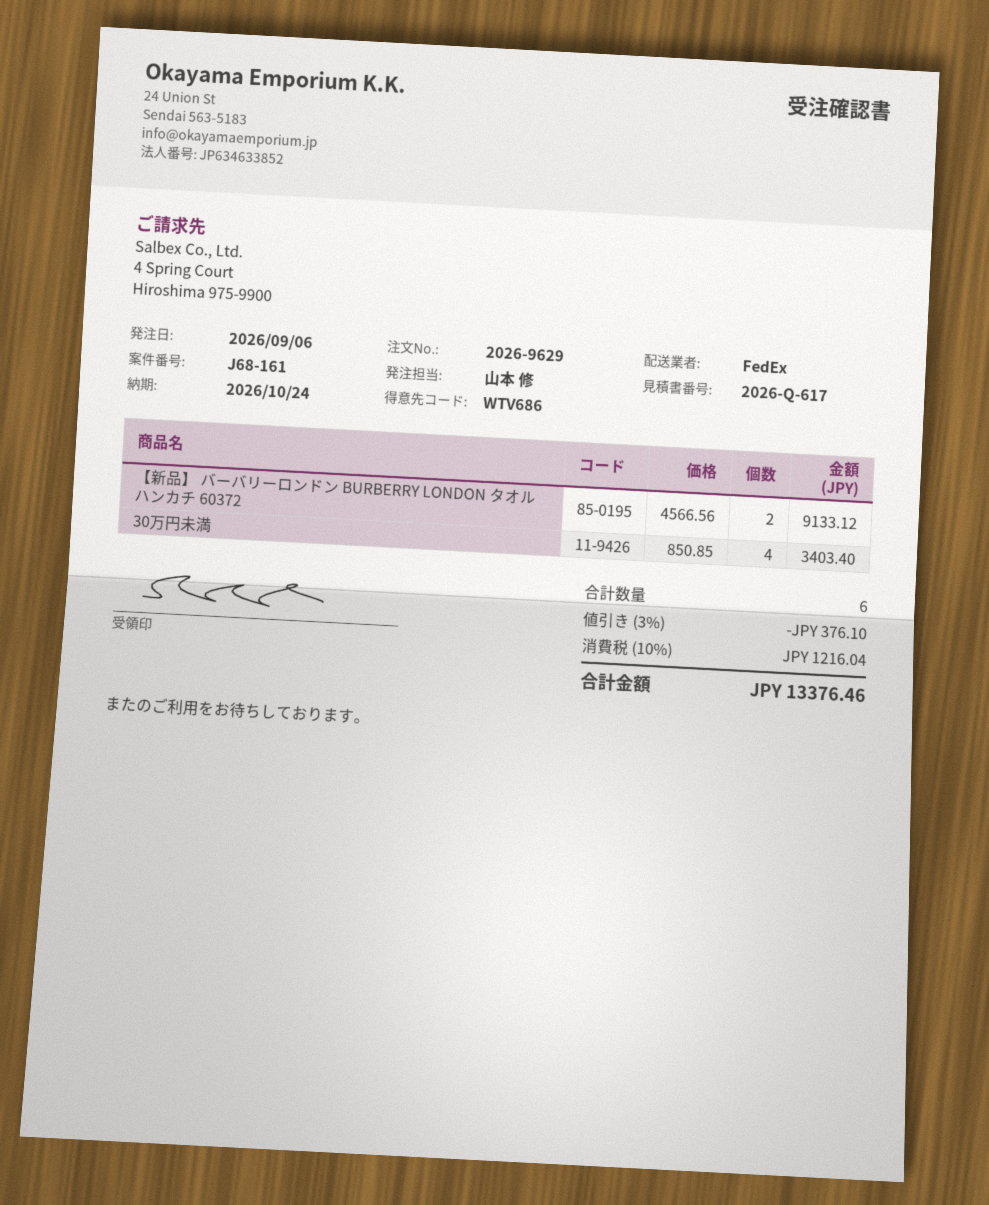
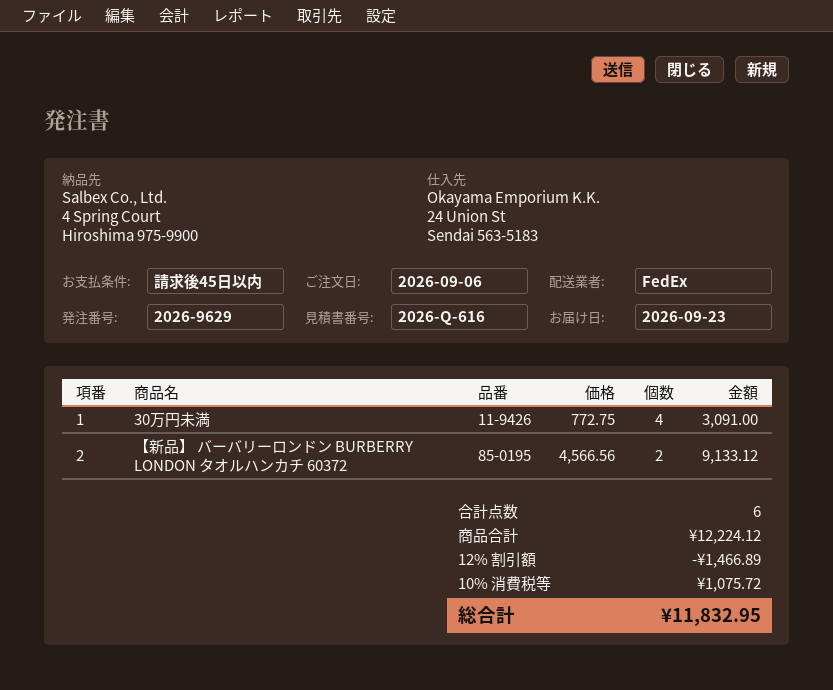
quote number: 2026-Q-617 -> 2026-Q-616
delivery date: 2026-10-24 -> 2026-09-23
30万円未満: 4 x 850.85 = 3403.40 -> 4 x 772.75 = 3091.00
discount: 3% = 376.10 -> 12% = 1466.89
tax: 10% = 1216.04 -> 10% = 1075.72
total: 13376.46 -> 11832.95

